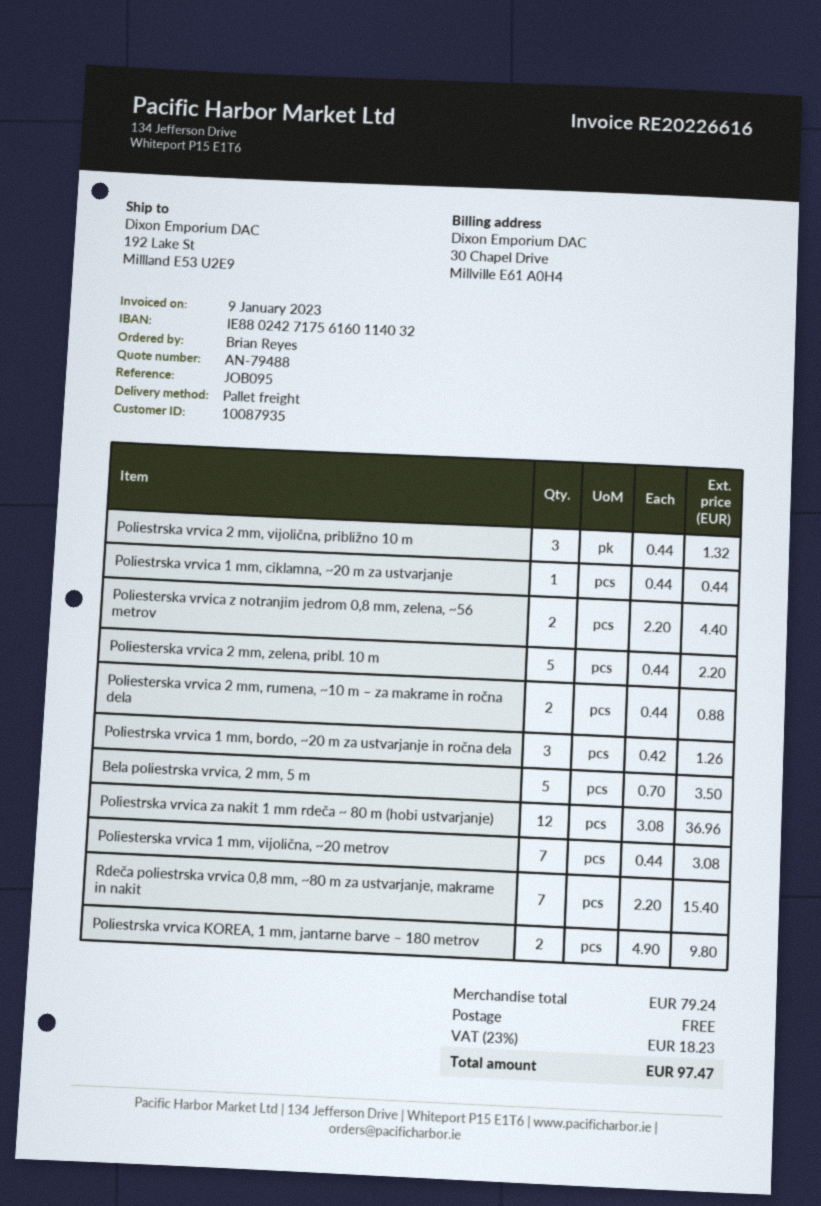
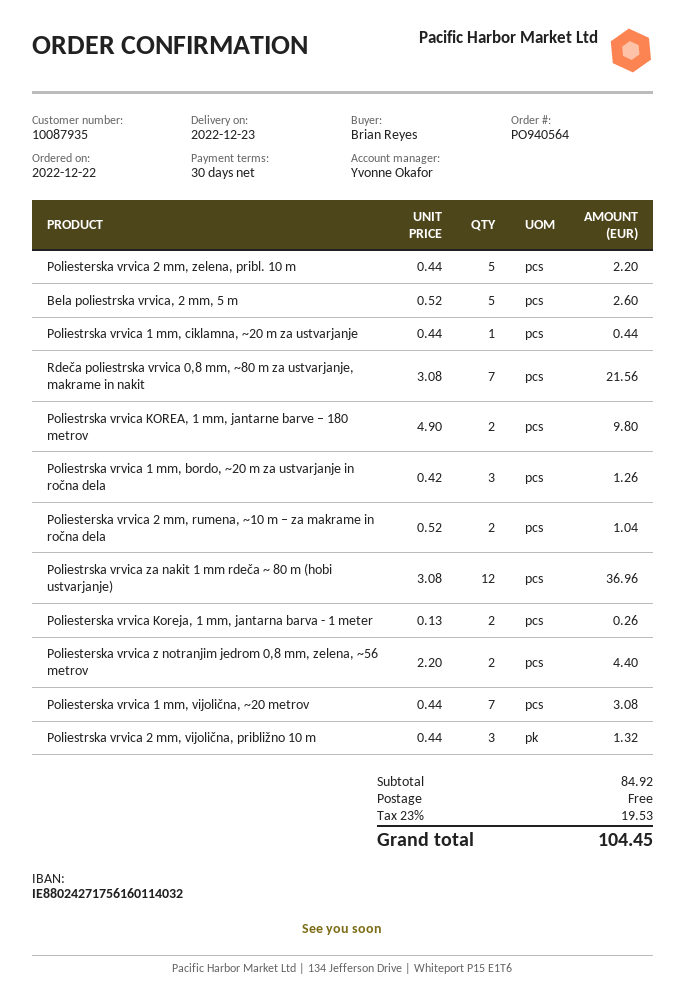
Poliesterska vrvica 2 mm, rumena, ~10 m – za makrame in ročna dela: 2 x 0.44 = 0.88 -> 2 x 0.52 = 1.04
Bela poliestrska vrvica, 2 mm, 5 m: 5 x 0.70 = 3.50 -> 5 x 0.52 = 2.60
Rdeča poliestrska vrvica 0,8 mm, ~80 m za ustvarjanje, makrame in nakit: 7 x 2.20 = 15.40 -> 7 x 3.08 = 21.56
Poliesterska vrvica Koreja, 1 mm, jantarna barva - 1 meter: none -> 2 x 0.13 = 0.26
subtotal: 79.24 -> 84.92
tax: 23% = 18.23 -> 23% = 19.53
total: 97.47 -> 104.45

